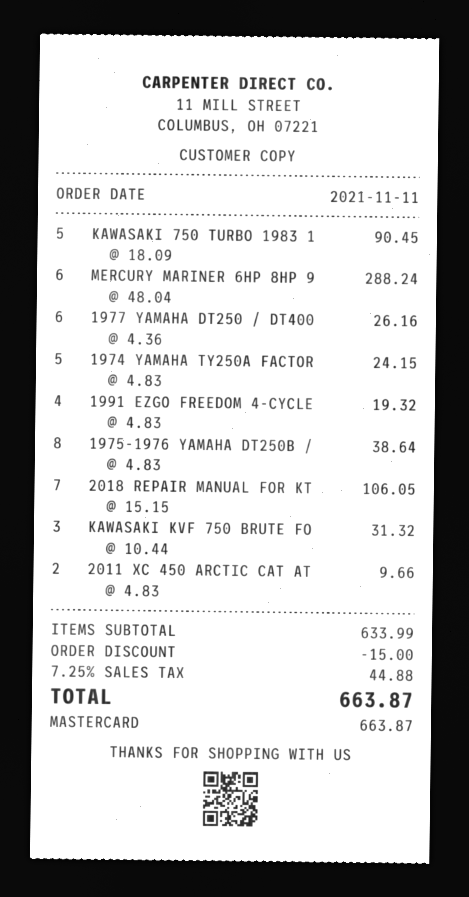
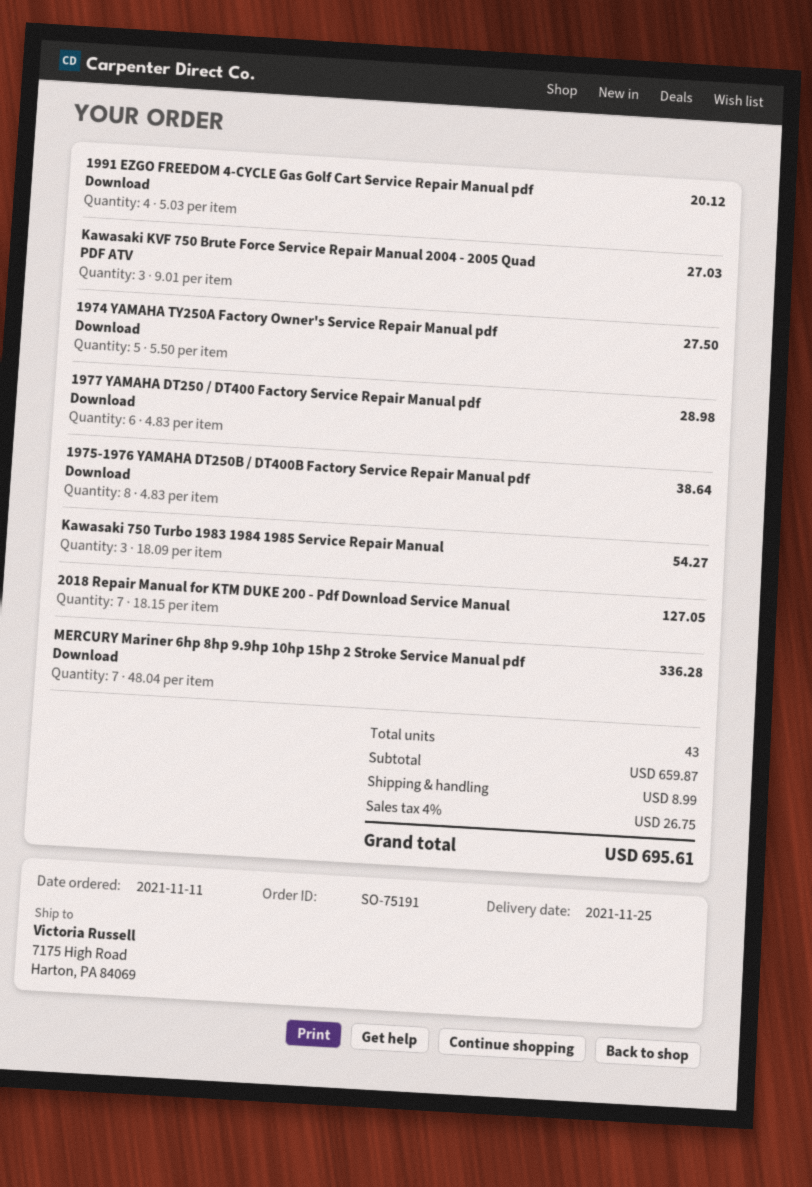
KAWASAKI 750 TURBO 1983 1: 5 x 18.09 = 90.45 -> 3 x 18.09 = 54.27
MERCURY MARINER 6HP 8HP 9: 6 x 48.04 = 288.24 -> 7 x 48.04 = 336.28
1977 YAMAHA DT250 / DT400: 6 x 4.36 = 26.16 -> 6 x 4.83 = 28.98
1974 YAMAHA TY250A FACTOR: 5 x 4.83 = 24.15 -> 5 x 5.50 = 27.50
1991 EZGO FREEDOM 4-CYCLE: 4 x 4.83 = 19.32 -> 4 x 5.03 = 20.12
2018 REPAIR MANUAL FOR KT: 7 x 15.15 = 106.05 -> 7 x 18.15 = 127.05
KAWASAKI KVF 750 BRUTE FO: 3 x 10.44 = 31.32 -> 3 x 9.01 = 27.03
2011 XC 450 ARCTIC CAT AT: 2 x 4.83 = 9.66 -> none
subtotal: 633.99 -> 659.87
discount: 15.00 -> none
shipping: none -> 8.99
tax: 7.25% = 44.88 -> 4% = 26.75
total: 663.87 -> 695.61

